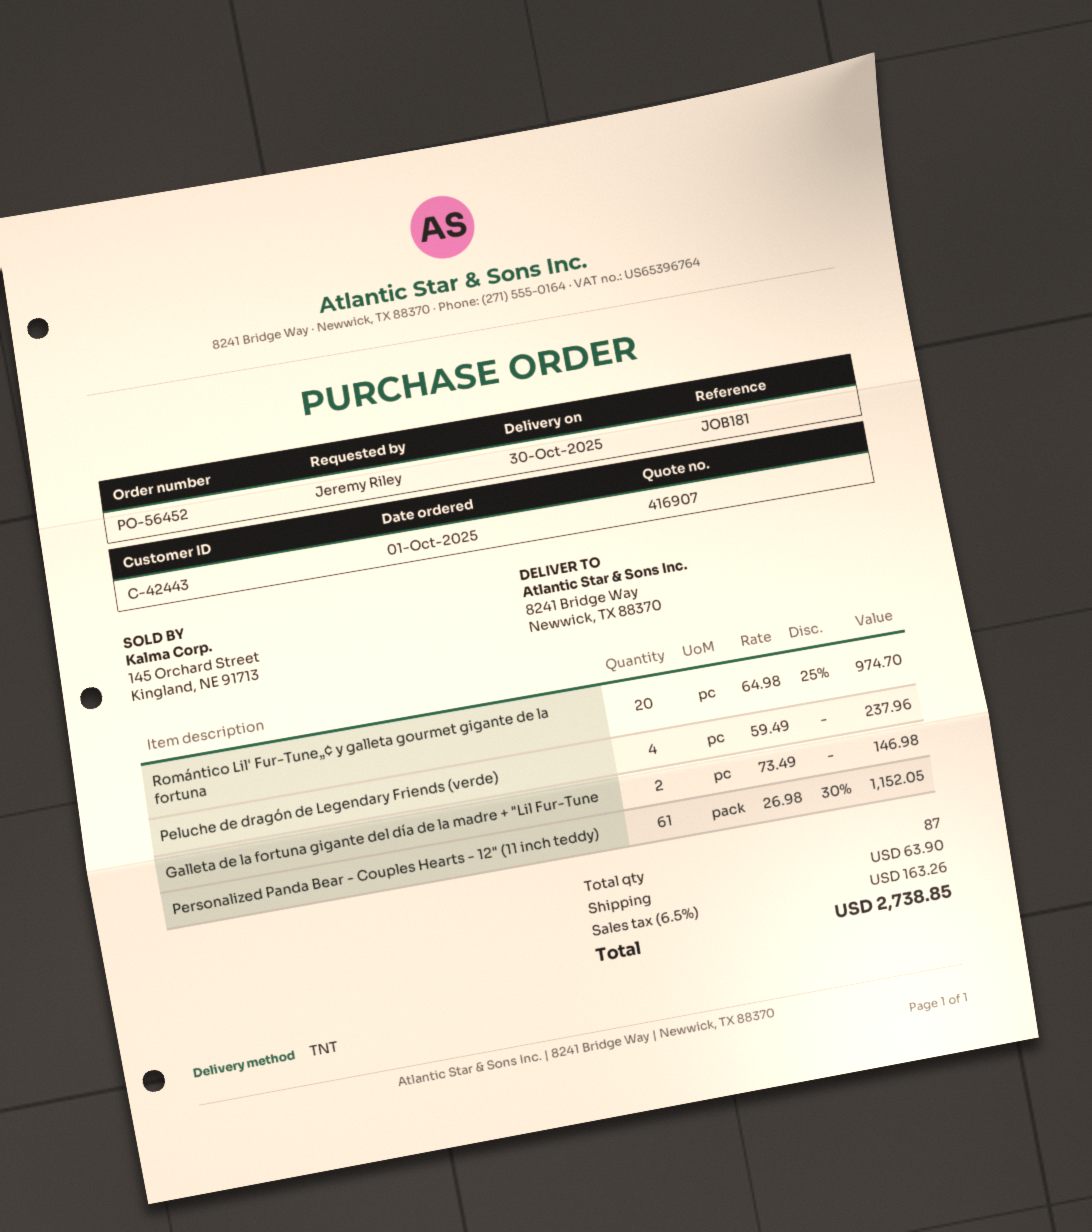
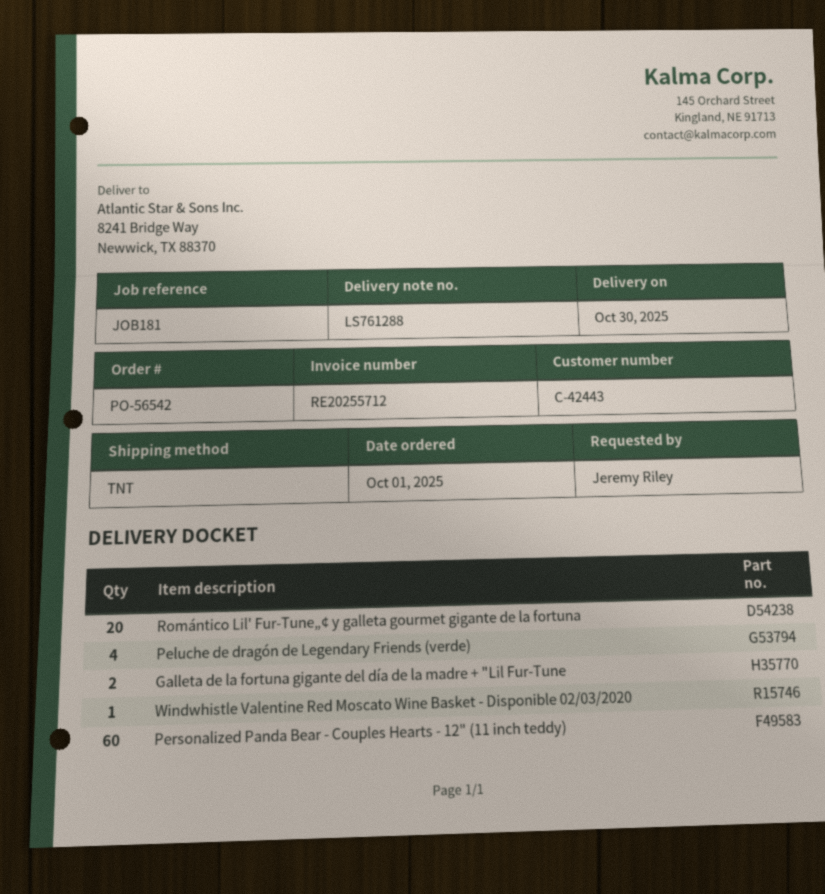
order number: PO-56452 -> PO-56542
Personalized Panda Bear - Couples Hearts - 12" (11 inch teddy): 61 -> 60
Windwhistle Valentine Red Moscato Wine Basket - Disponible 02/03/2020: none -> 1

